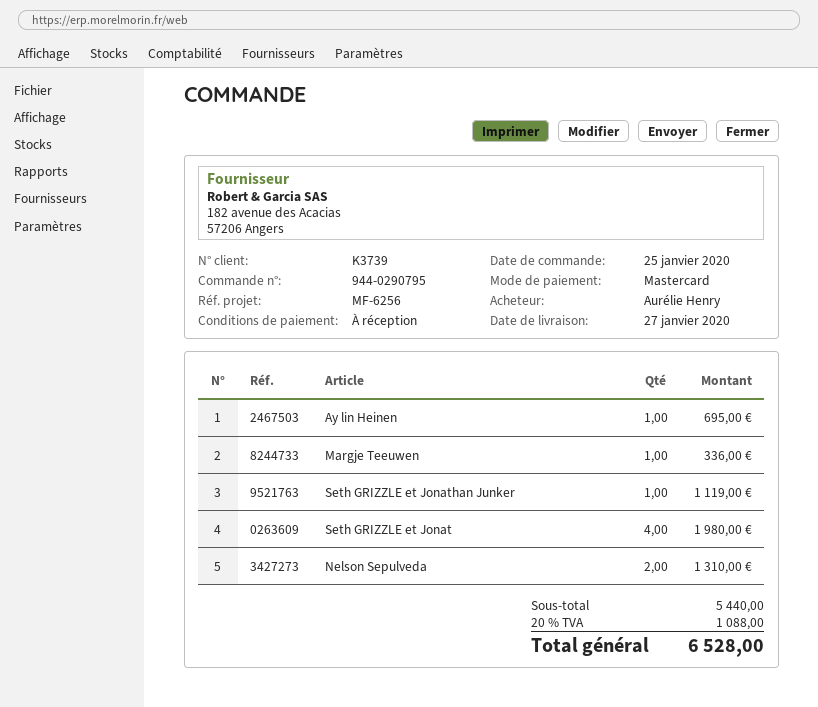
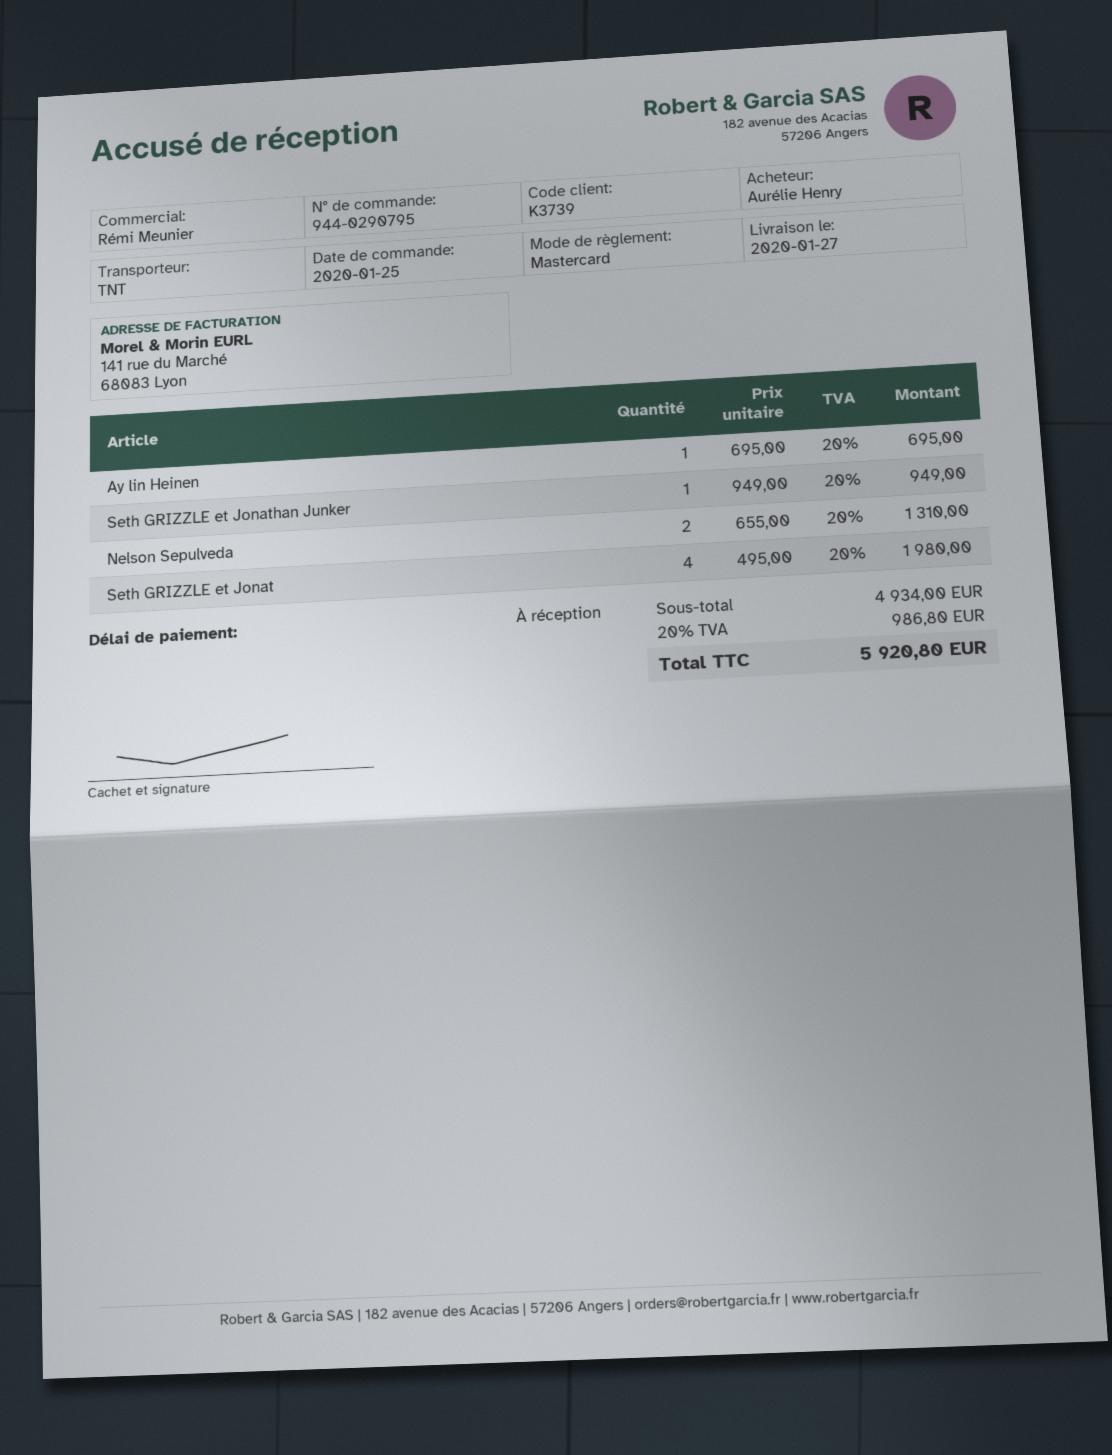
Margje Teeuwen: 1 for 336.00 -> none
Seth GRIZZLE et Jonathan Junker: 1 for 1119.00 -> 1 for 949.00
subtotal: 5440.00 -> 4934.00
tax: 20% = 1088.00 -> 20% = 986.80
total: 6528.00 -> 5920.80

